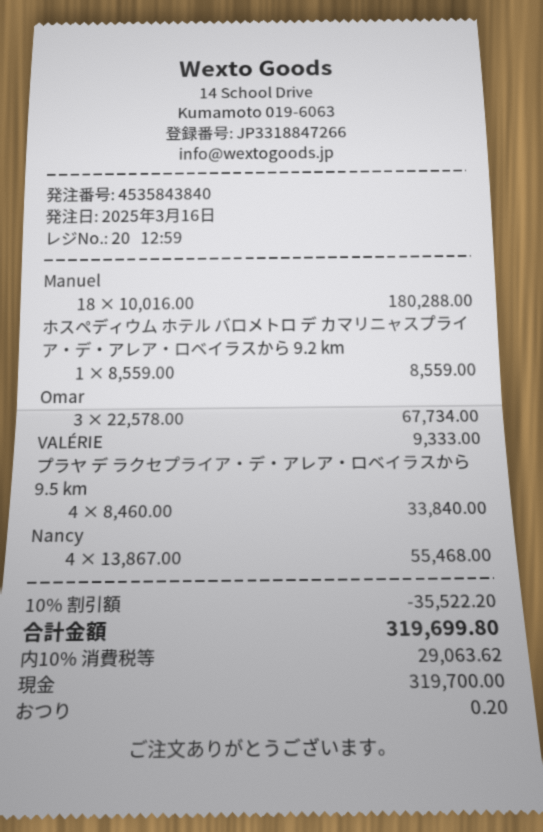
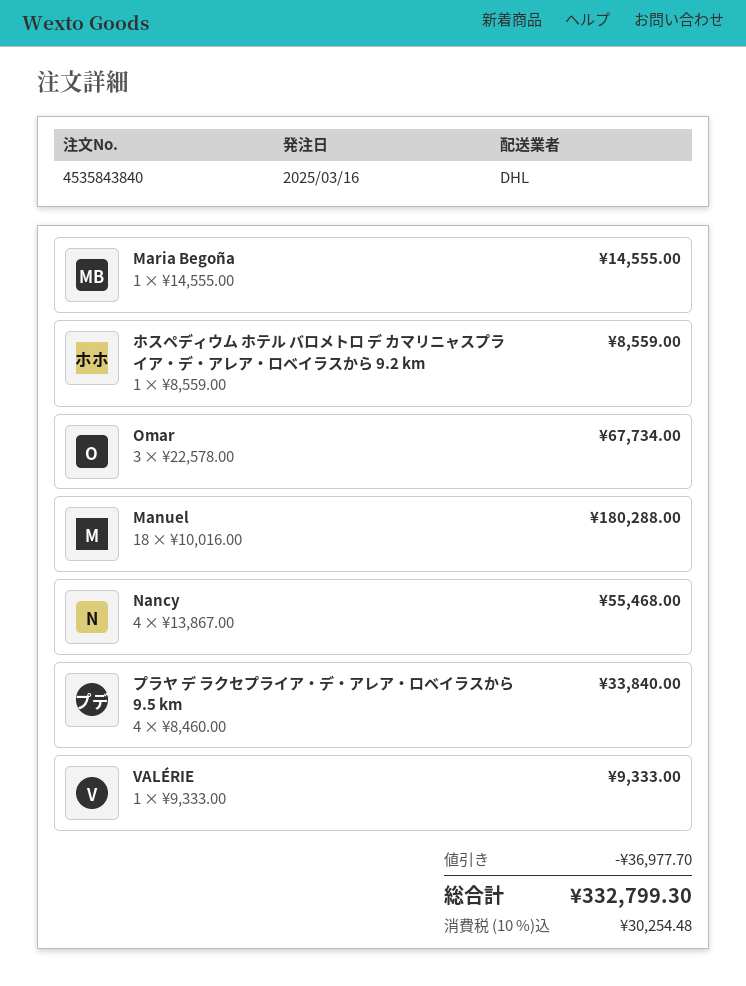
Maria Begoña: none -> 1 x 14555.00 = 14555.00
discount: 35522.20 -> 36977.70
tax: 10% = 29063.62 -> 10% = 30254.48
total: 319699.80 -> 332799.30

